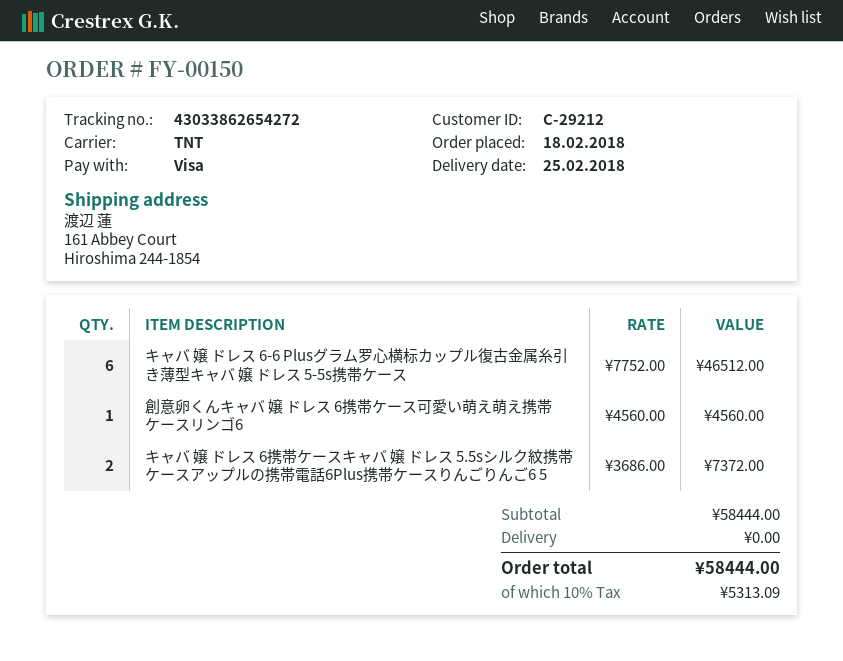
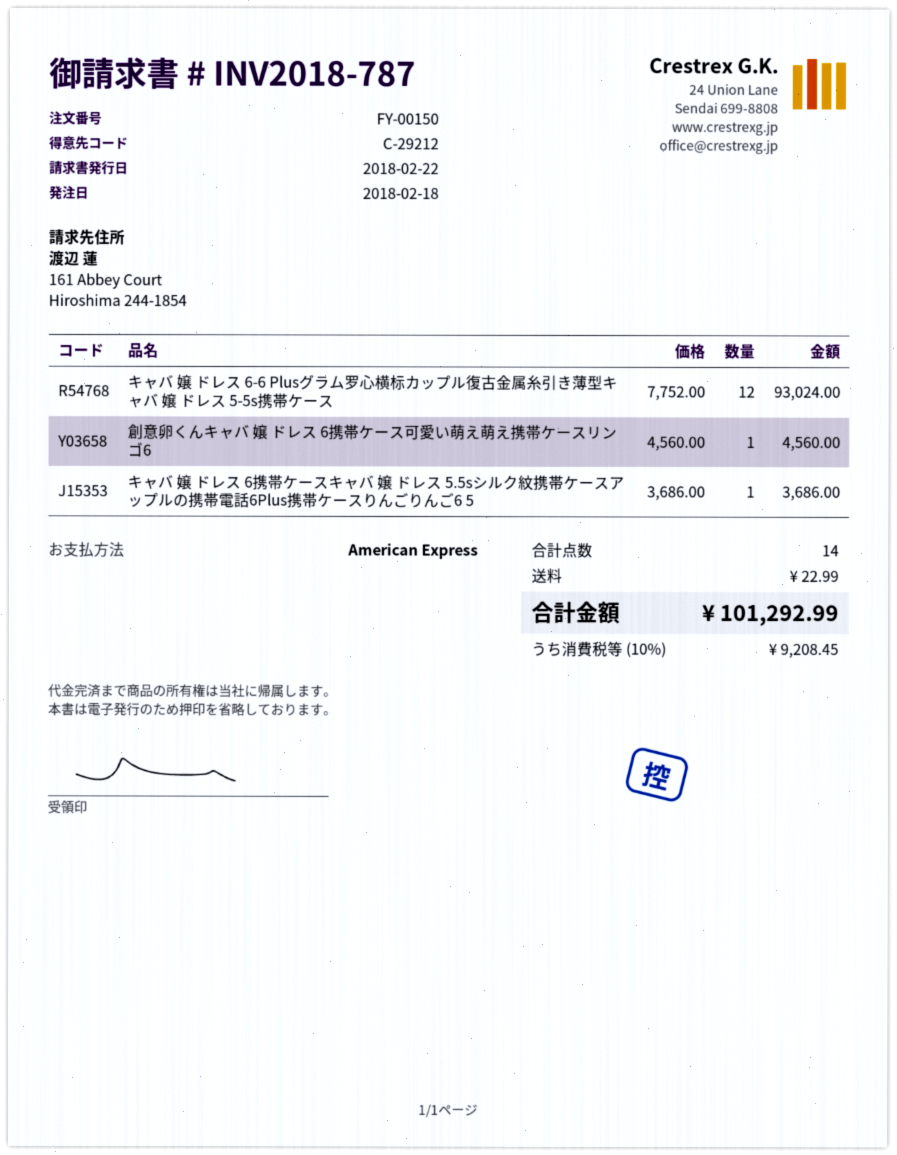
payment method: Visa -> American Express
キャバ 嬢 ドレス 6-6 Plusグラム罗心横标カップル復古金属糸引き薄型キャバ 嬢 ドレス 5-5s携帯ケース: 6 x 7752.00 = 46512.00 -> 12 x 7752.00 = 93024.00
キャバ 嬢 ドレス 6携帯ケースキャバ 嬢 ドレス 5.5sシルク紋携帯ケースアップルの携帯電話6Plus携帯ケースりんごりんご6 5: 2 x 3686.00 = 7372.00 -> 1 x 3686.00 = 3686.00
shipping: 0.00 -> 22.99
tax: 10% = 5313.09 -> 10% = 9208.45
total: 58444.00 -> 101292.99

